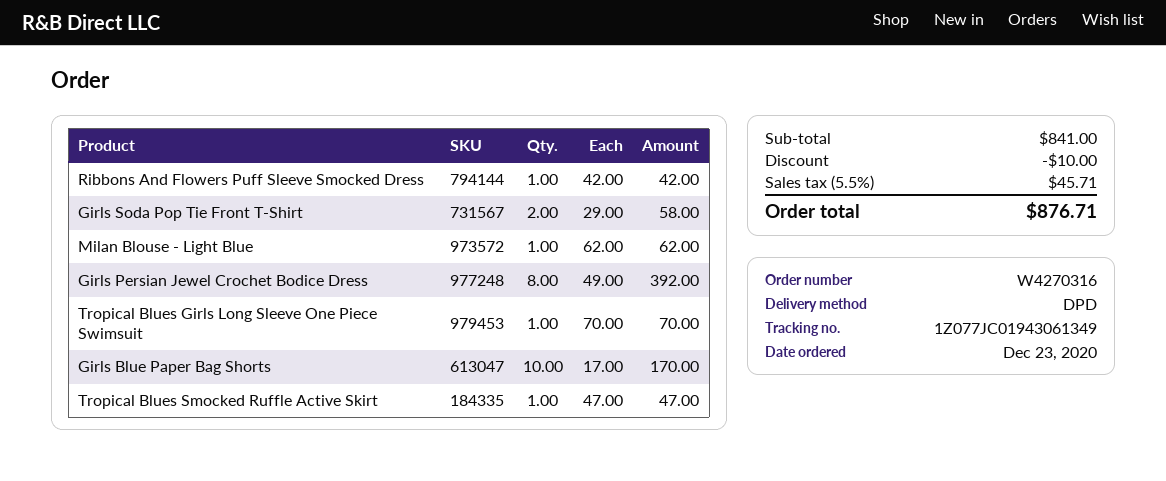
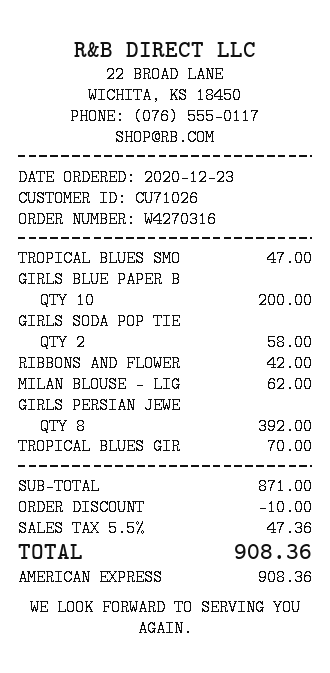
Girls Blue Paper Bag Shorts: 10 for 170.00 -> 10 for 200.00
subtotal: 841.00 -> 871.00
tax: 5.5% = 45.71 -> 5.5% = 47.36
total: 876.71 -> 908.36

